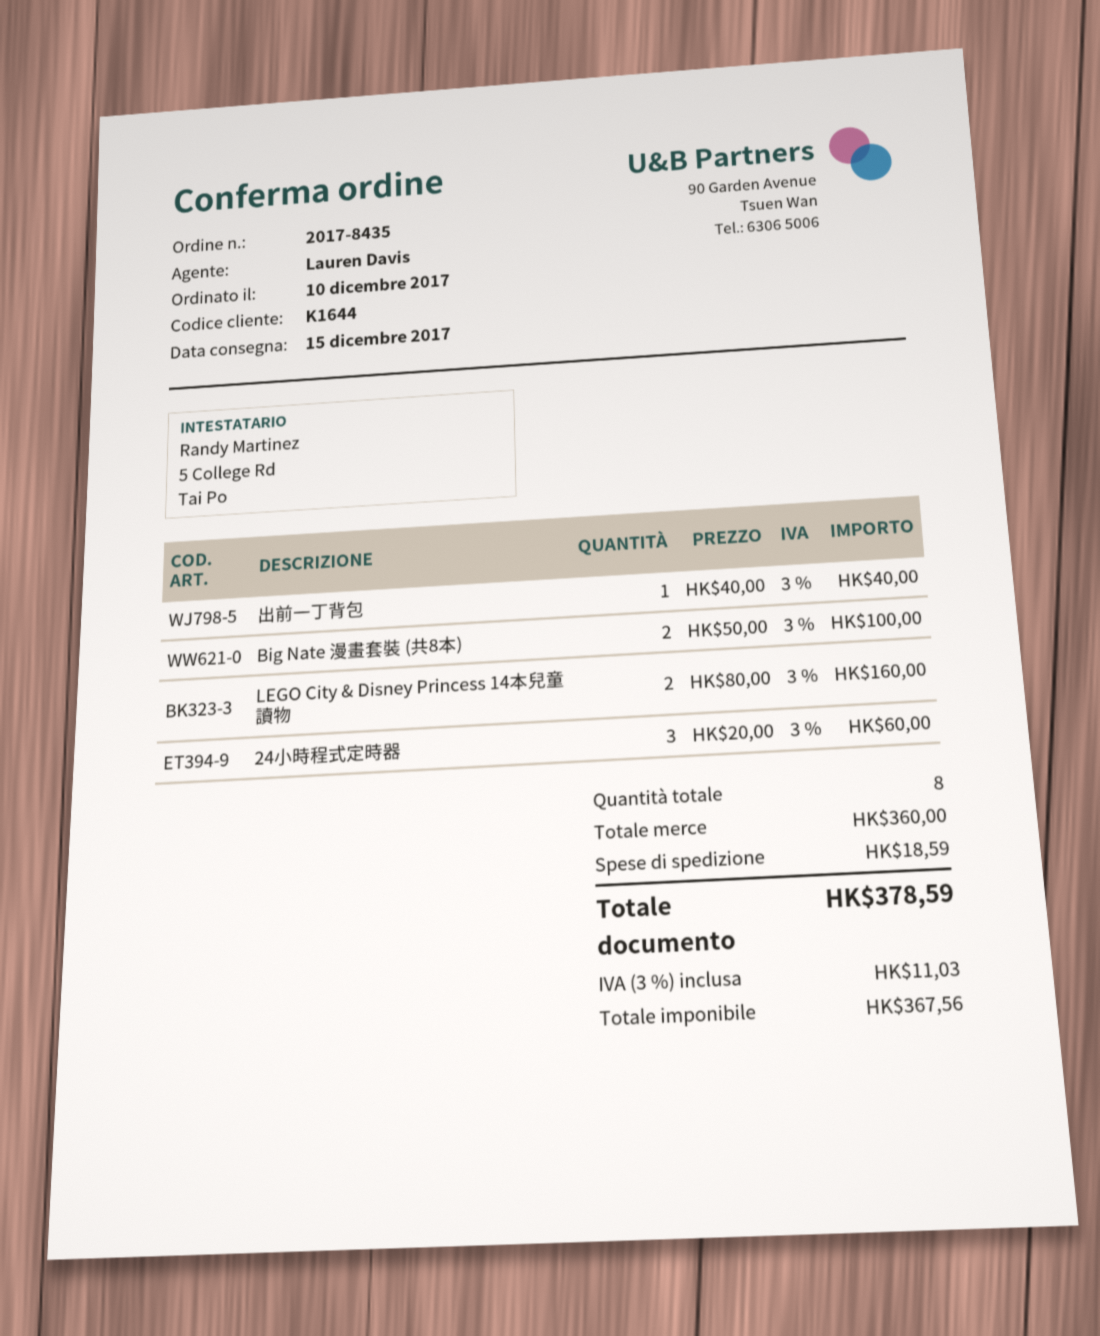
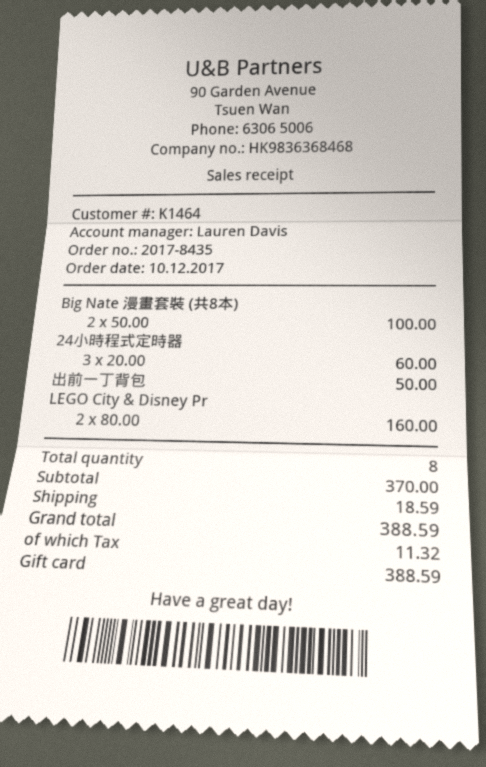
customer number: K1644 -> K1464
出前一丁背包: 1 x 40.00 = 40.00 -> 1 x 50.00 = 50.00
subtotal: 360.00 -> 370.00
tax: 11.03 -> 11.32
total: 378.59 -> 388.59

